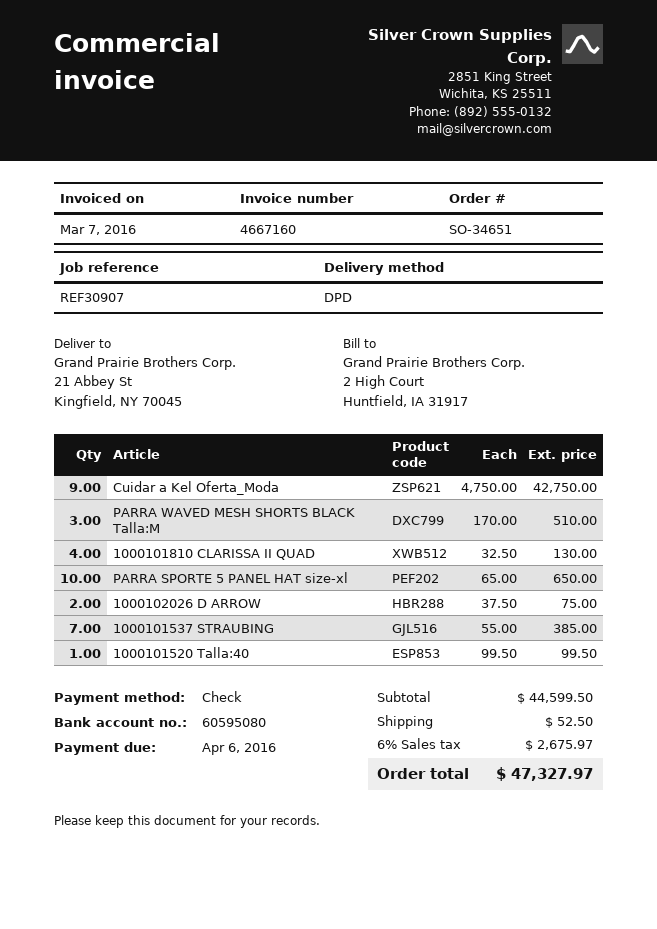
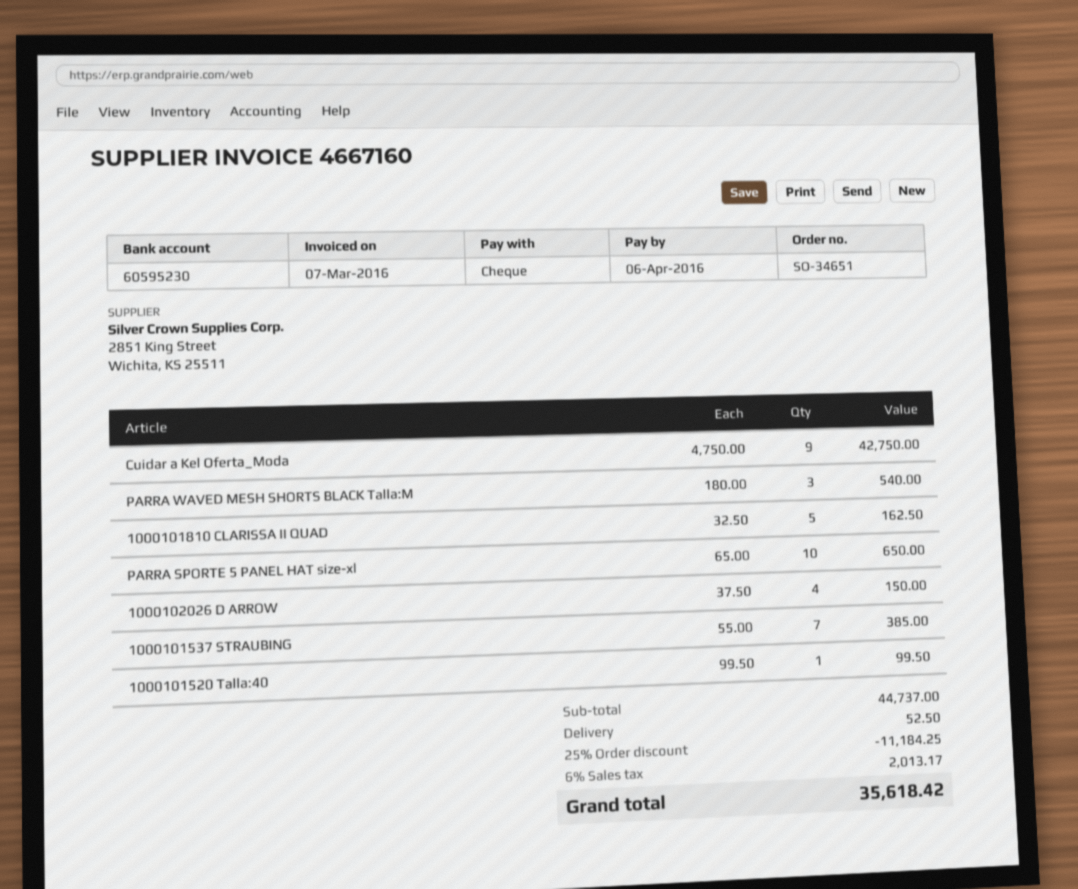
bank account: 60595080 -> 60595230
PARRA WAVED MESH SHORTS BLACK Talla:M: 3 x 170.00 = 510.00 -> 3 x 180.00 = 540.00
1000101810 CLARISSA II QUAD: 4 x 32.50 = 130.00 -> 5 x 32.50 = 162.50
1000102026 D ARROW: 2 x 37.50 = 75.00 -> 4 x 37.50 = 150.00
subtotal: 44599.50 -> 44737.00
discount: none -> 25% = 11184.25
tax: 6% = 2675.97 -> 6% = 2013.17
total: 47327.97 -> 35618.42

